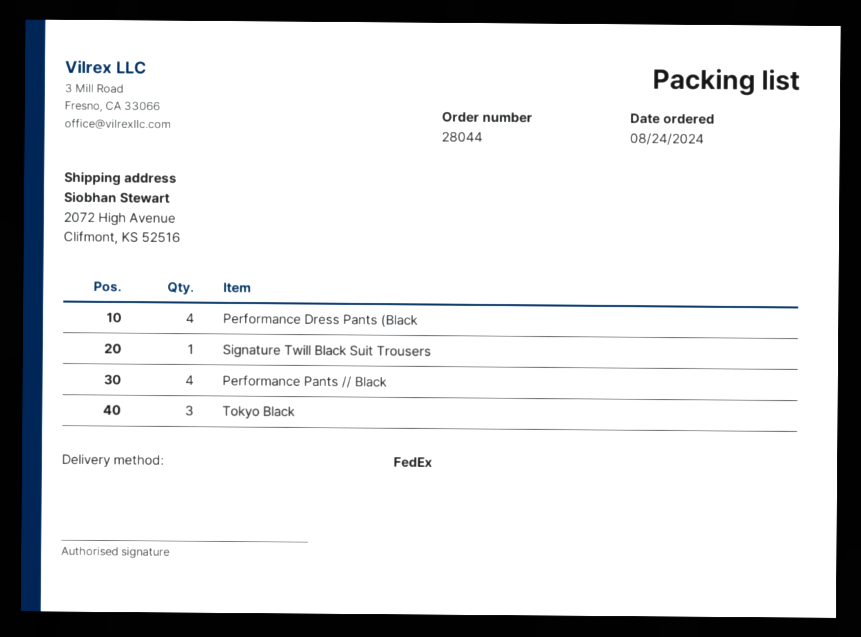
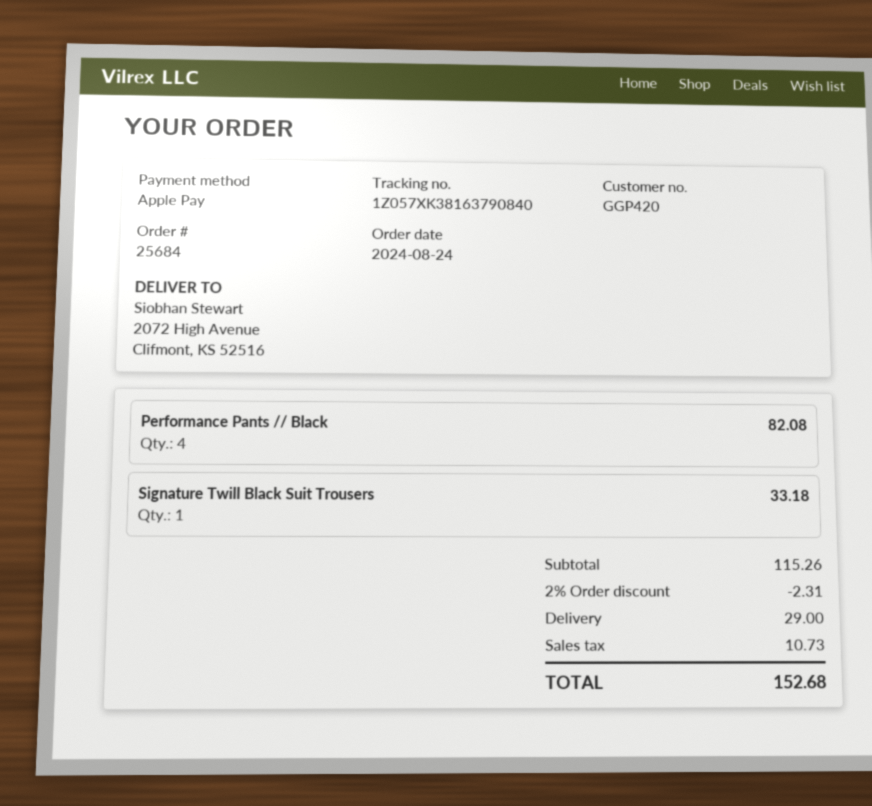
order number: 28044 -> 25684
Performance Dress Pants (Black: 4 -> none
Tokyo Black: 3 -> none

